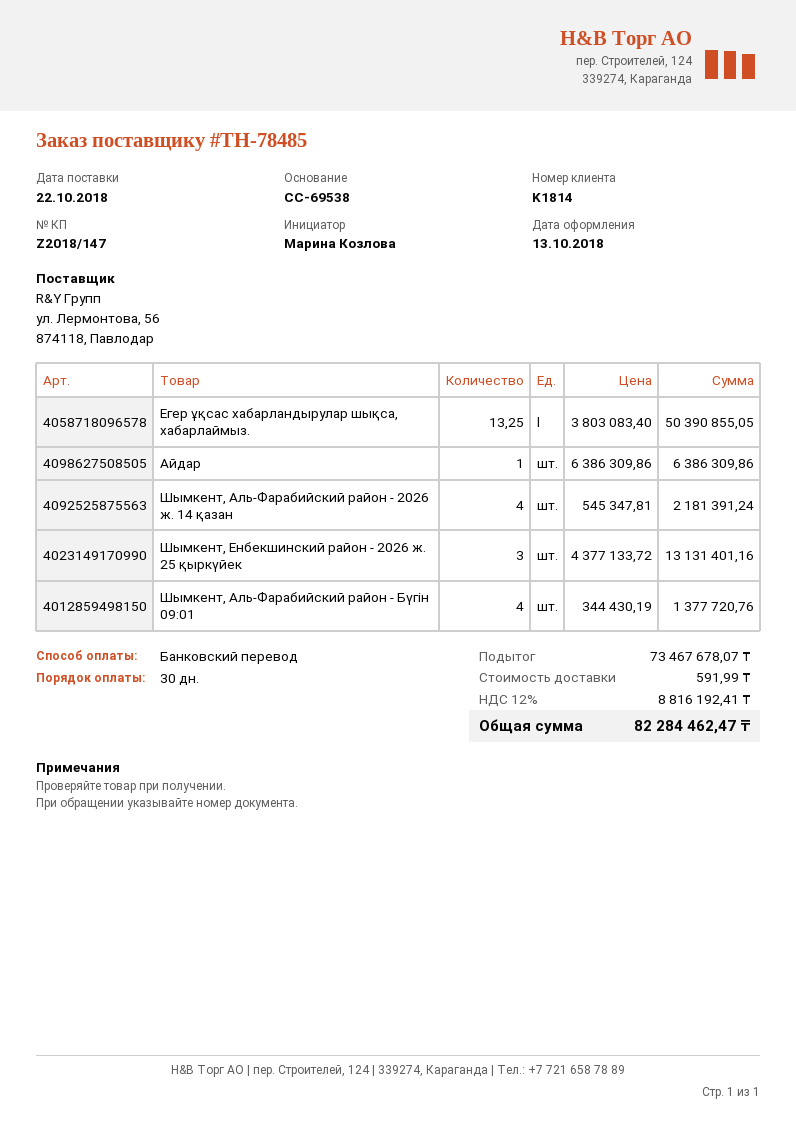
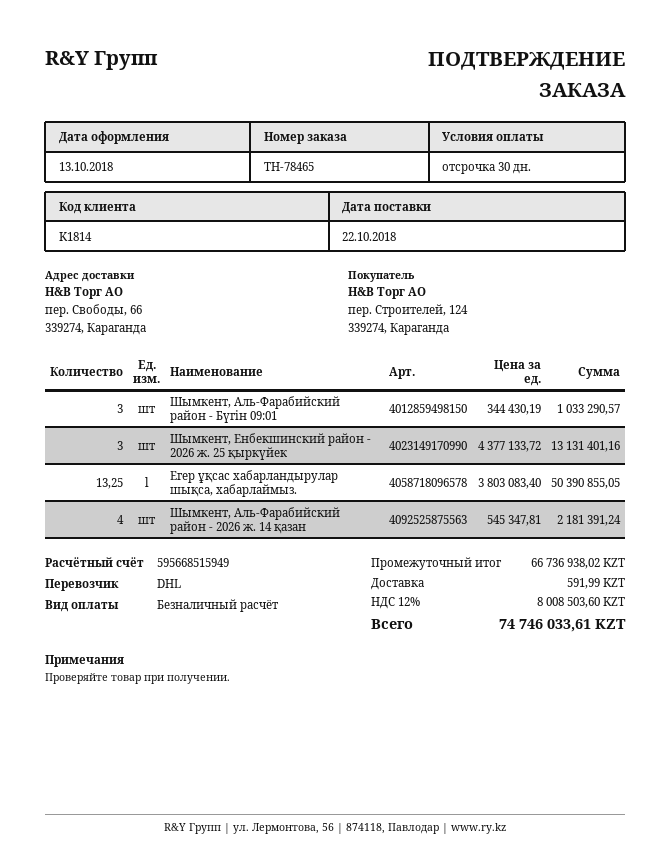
order number: TH-78485 -> TH-78465
Айдар: 1 x 6386309.86 = 6386309.86 -> none
Шымкент, Аль-Фарабийский район - Бүгін 09:01: 4 x 344430.19 = 1377720.76 -> 3 x 344430.19 = 1033290.57
subtotal: 73467678.07 -> 66736938.02
tax: 12% = 8816192.41 -> 12% = 8008503.60
total: 82284462.47 -> 74746033.61

